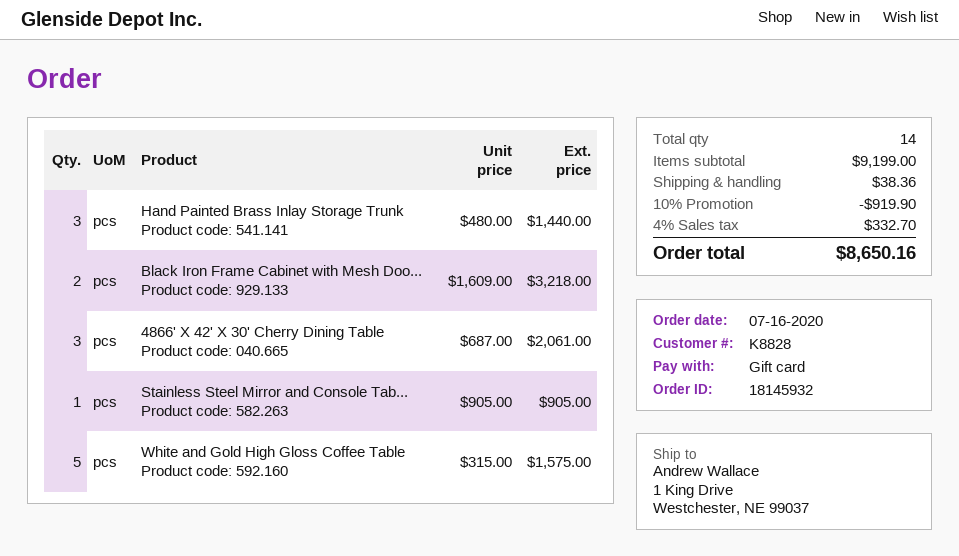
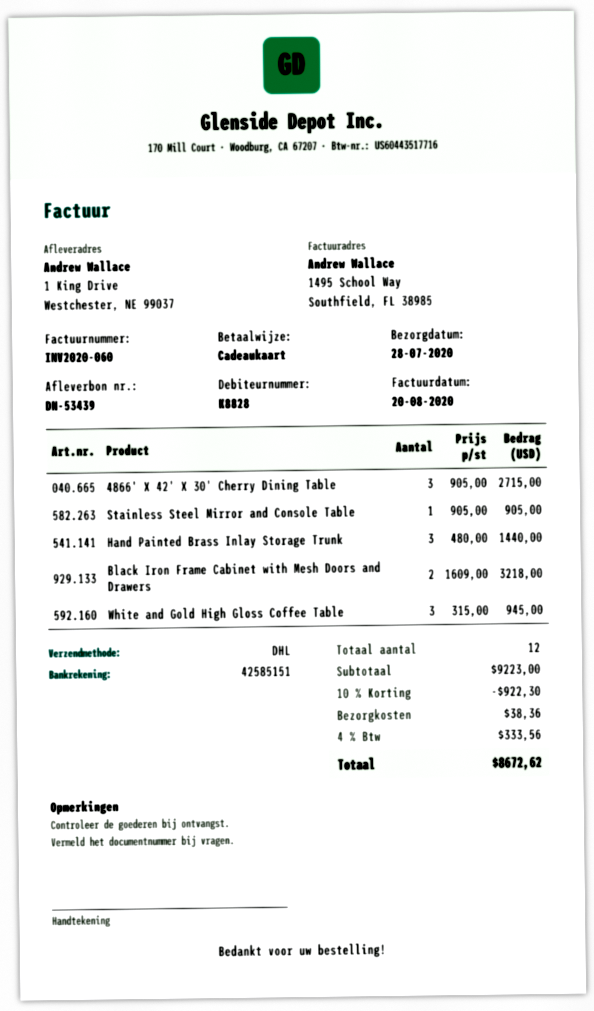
4866' X 42' X 30' Cherry Dining Table: 3 x 687.00 = 2061.00 -> 3 x 905.00 = 2715.00
White and Gold High Gloss Coffee Table: 5 x 315.00 = 1575.00 -> 3 x 315.00 = 945.00
total quantity: 14 -> 12
subtotal: 9199.00 -> 9223.00
discount: 10% = 919.90 -> 10% = 922.30
tax: 4% = 332.70 -> 4% = 333.56
total: 8650.16 -> 8672.62

